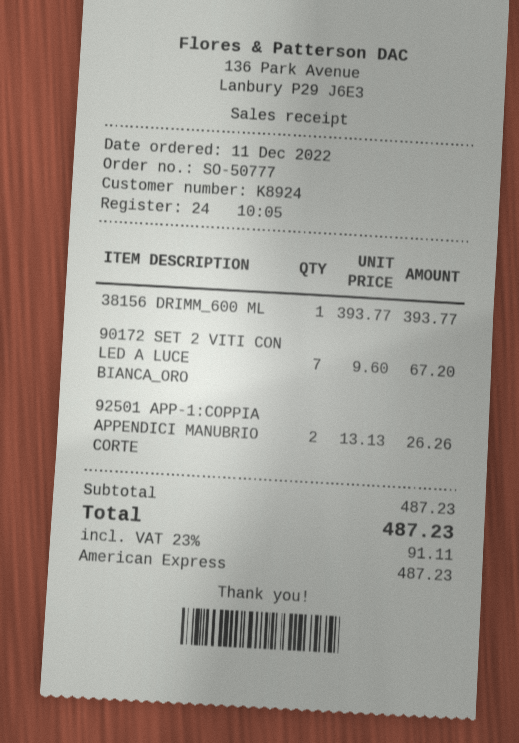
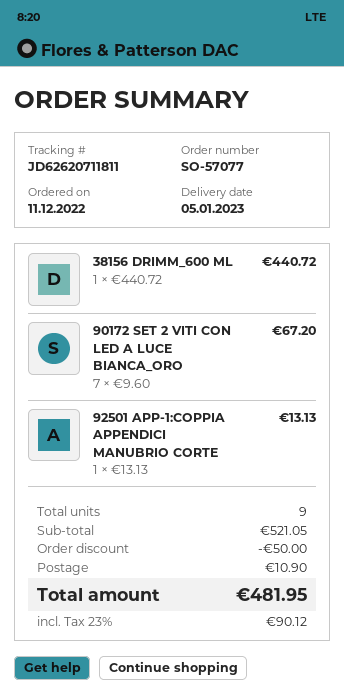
order number: SO-50777 -> SO-57077
38156 DRIMM_600 ML: 1 x 393.77 = 393.77 -> 1 x 440.72 = 440.72
92501 APP-1:COPPIA APPENDICI MANUBRIO CORTE: 2 x 13.13 = 26.26 -> 1 x 13.13 = 13.13
subtotal: 487.23 -> 521.05
discount: none -> 50.00
shipping: none -> 10.90
tax: 23% = 91.11 -> 23% = 90.12
total: 487.23 -> 481.95

